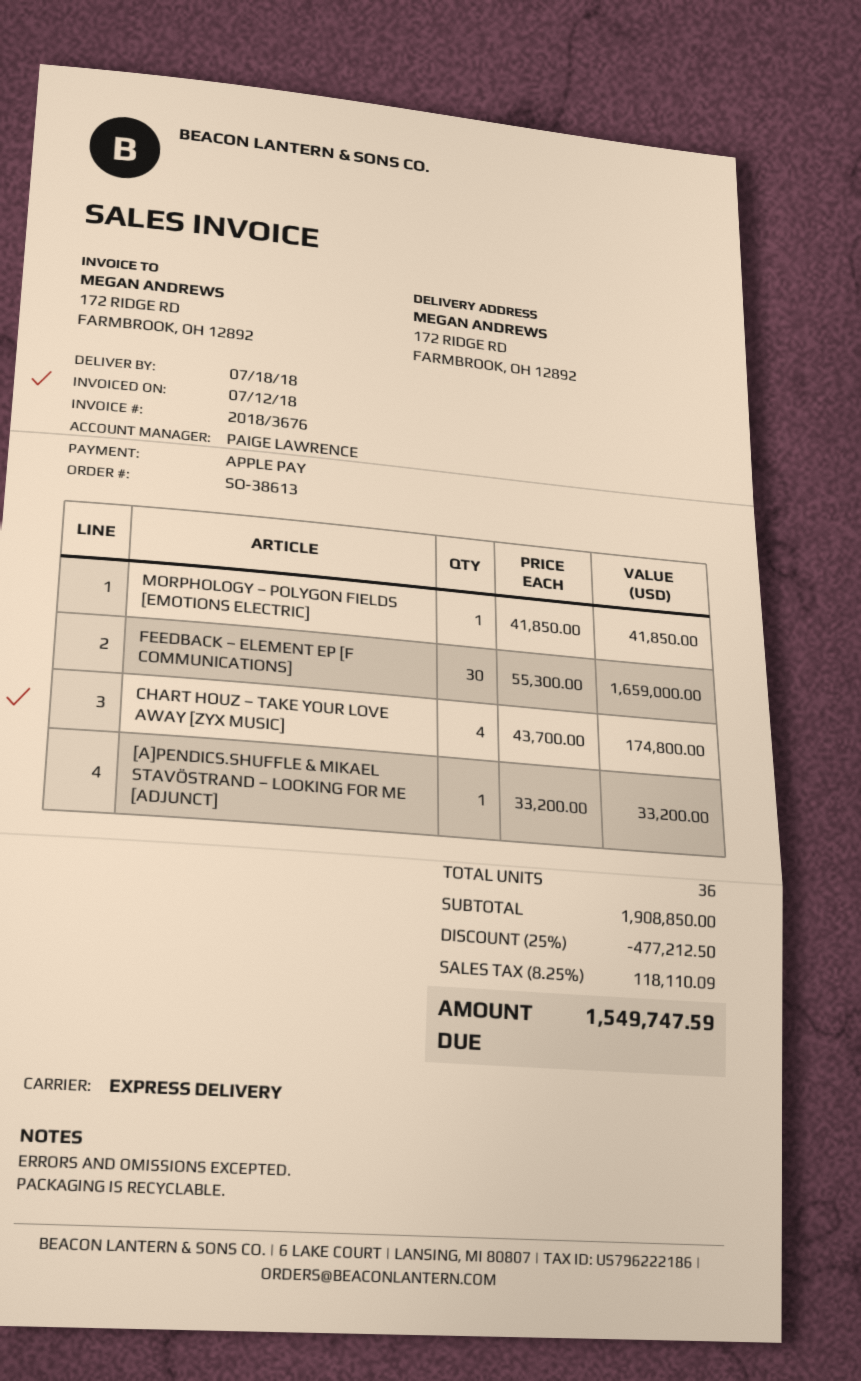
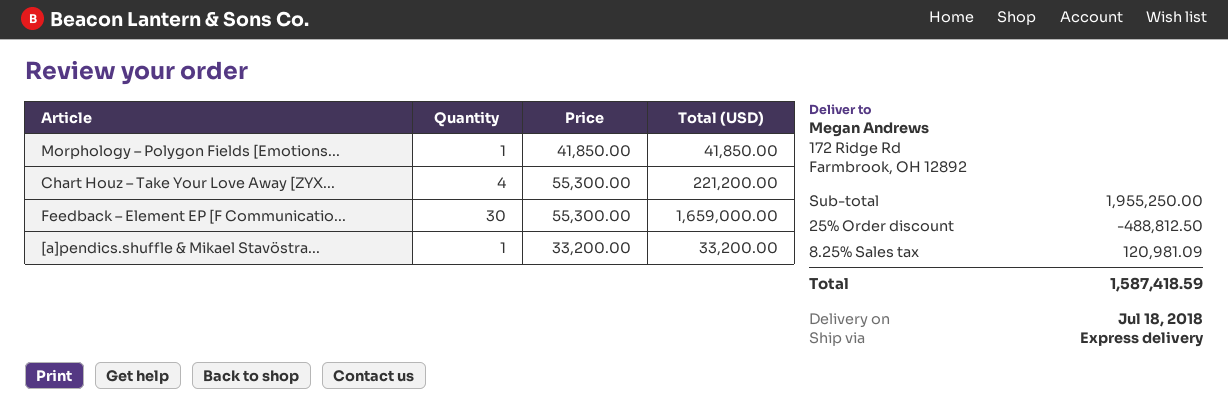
CHART HOUZ – TAKE YOUR LOVE AWAY [ZYX MUSIC]: 4 x 43700.00 = 174800.00 -> 4 x 55300.00 = 221200.00
subtotal: 1908850.00 -> 1955250.00
discount: 25% = 477212.50 -> 25% = 488812.50
tax: 8.25% = 118110.09 -> 8.25% = 120981.09
total: 1549747.59 -> 1587418.59

